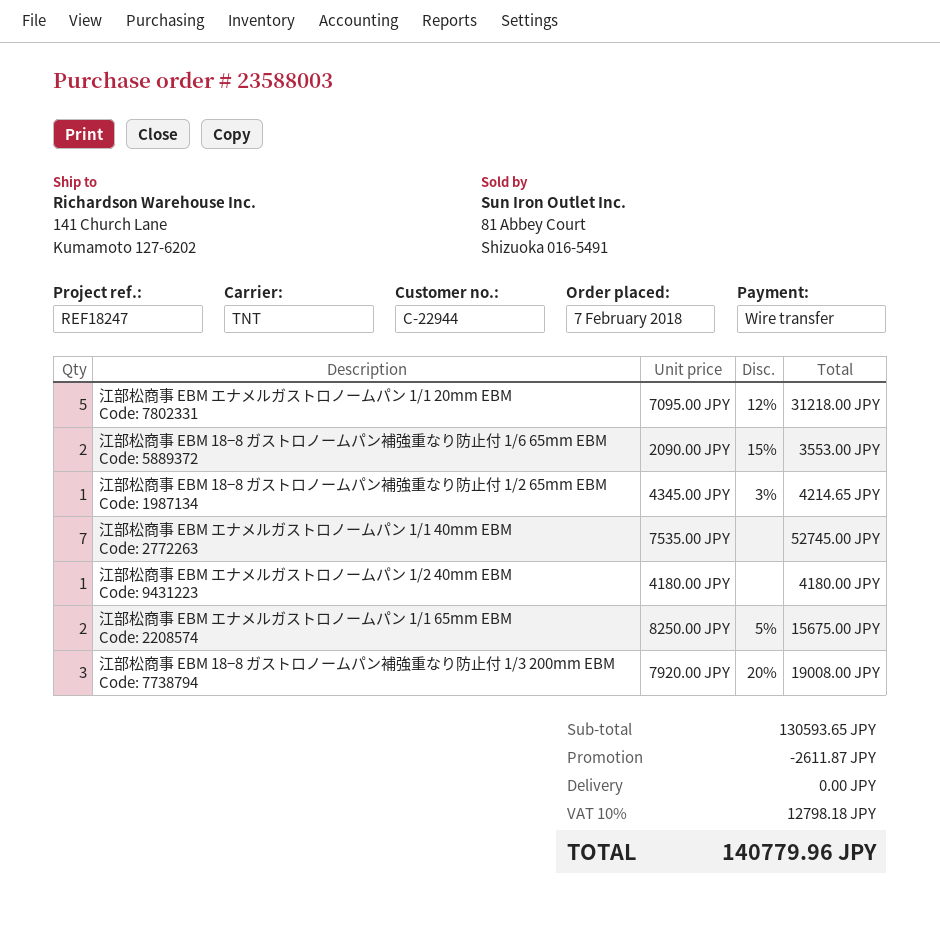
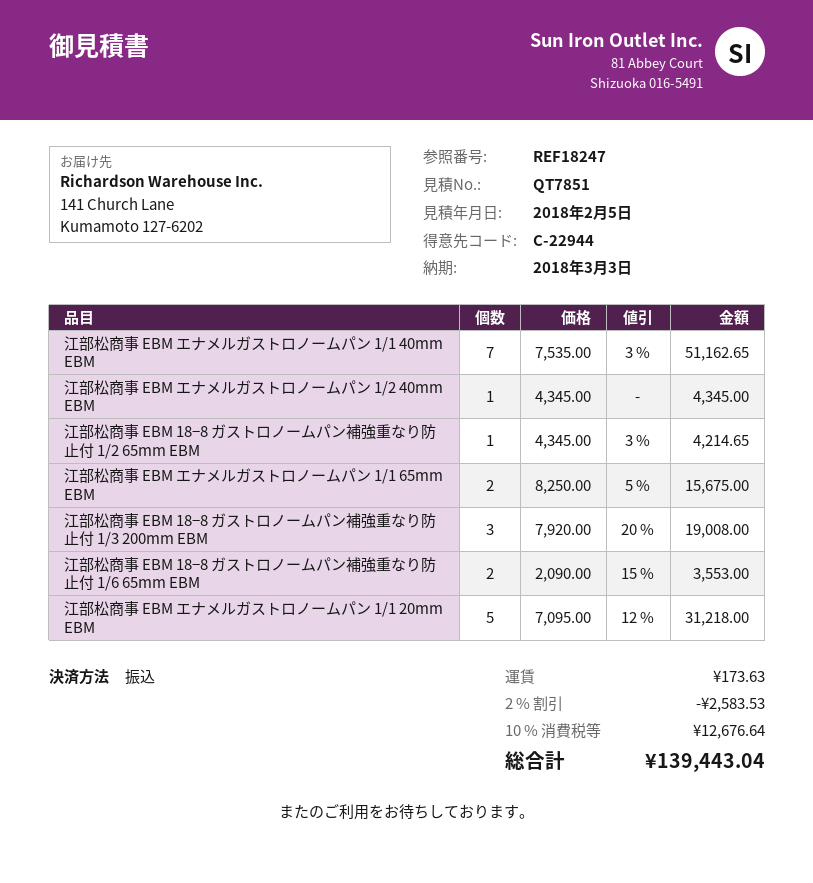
江部松商事 EBM エナメルガストロノームパン 1/1 40mm EBM: 7 x 7535.00 = 52745.00 -> 7 x 7535.00 - 3% = 51162.65
江部松商事 EBM エナメルガストロノームパン 1/2 40mm EBM: 1 x 4180.00 = 4180.00 -> 1 x 4345.00 = 4345.00
discount: 2611.87 -> 2583.53
shipping: 0.00 -> 173.63
tax: 10% = 12798.18 -> 10% = 12676.64
total: 140779.96 -> 139443.04

